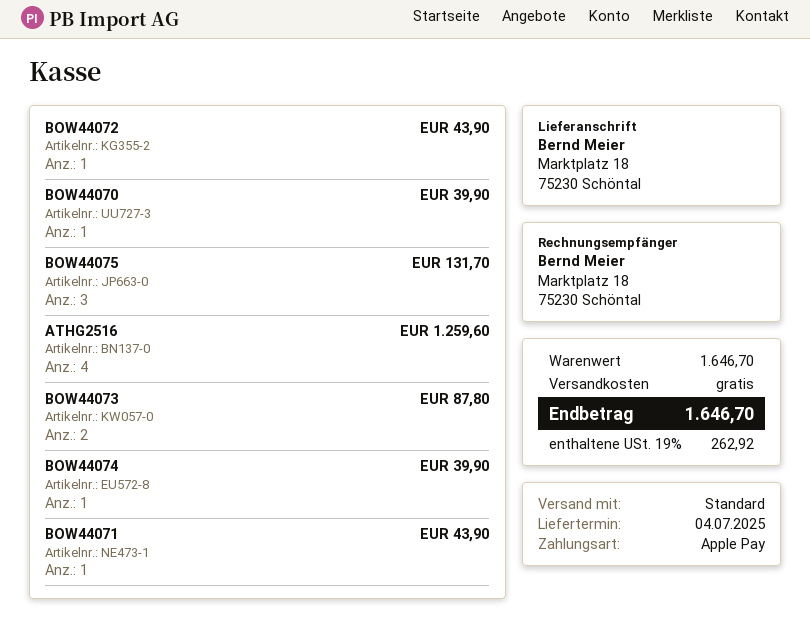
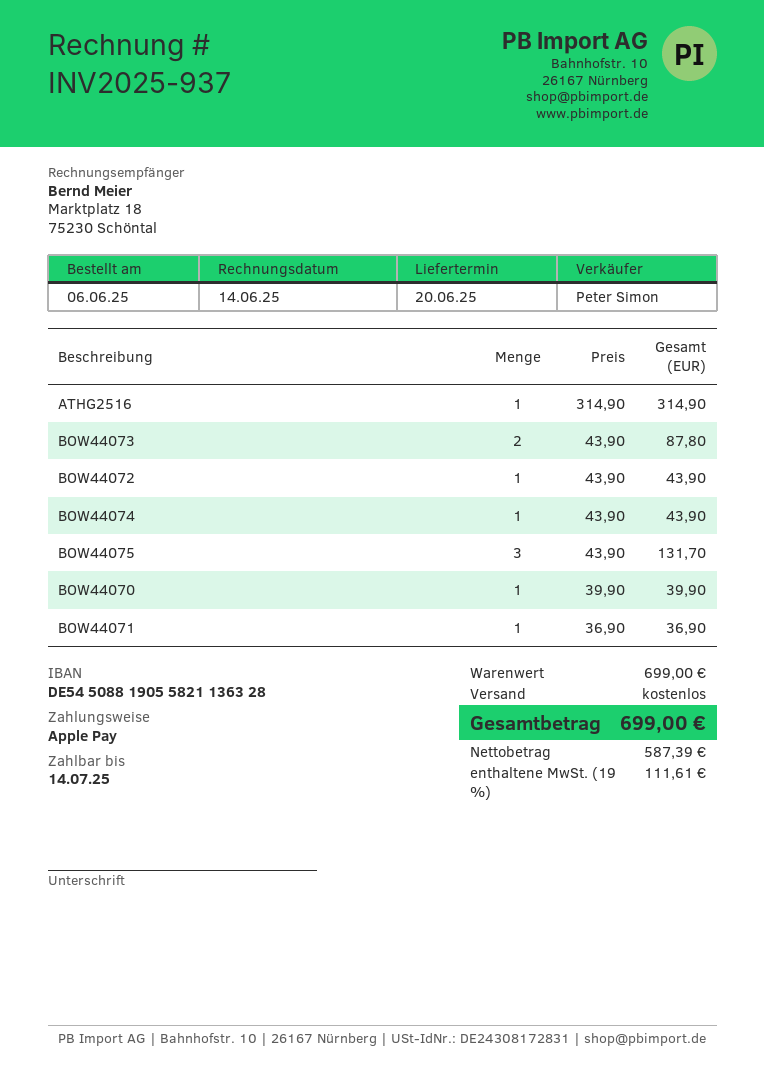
delivery date: 2025-07-04 -> 2025-06-20
ATHG2516: 4 for 1259.60 -> 1 for 314.90
BOW44074: 1 for 39.90 -> 1 for 43.90
BOW44071: 1 for 43.90 -> 1 for 36.90
subtotal: 1646.70 -> 699.00
tax: 19% = 262.92 -> 19% = 111.61
total: 1646.70 -> 699.00

